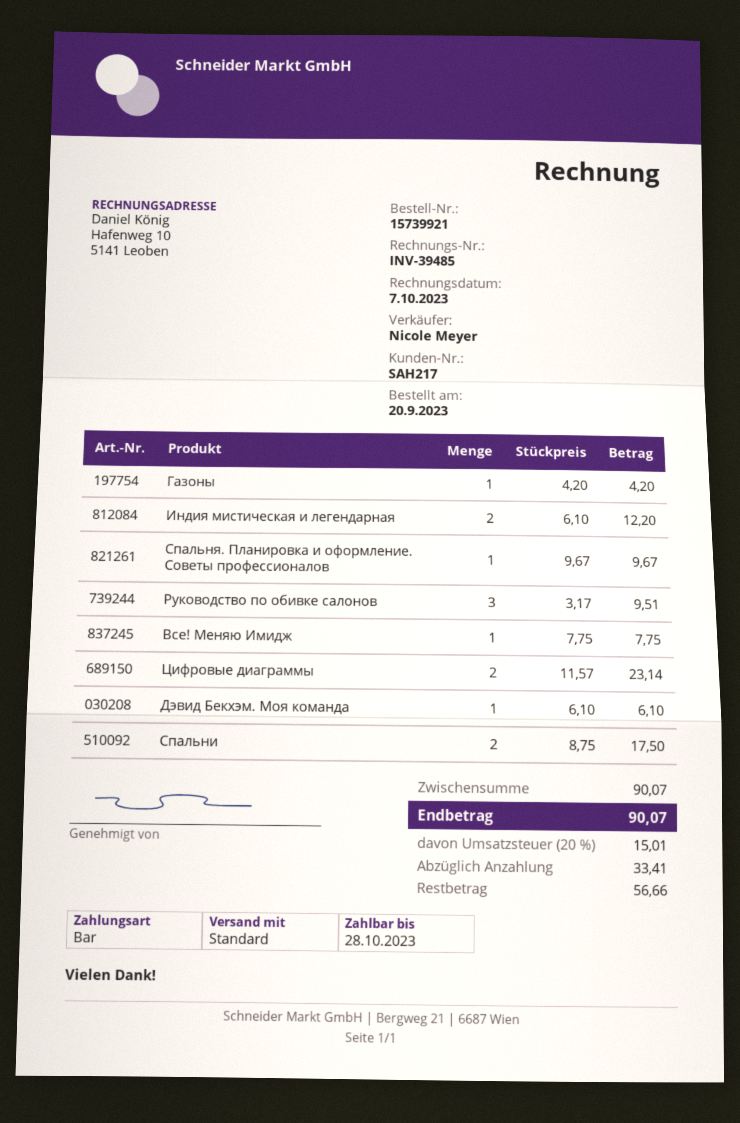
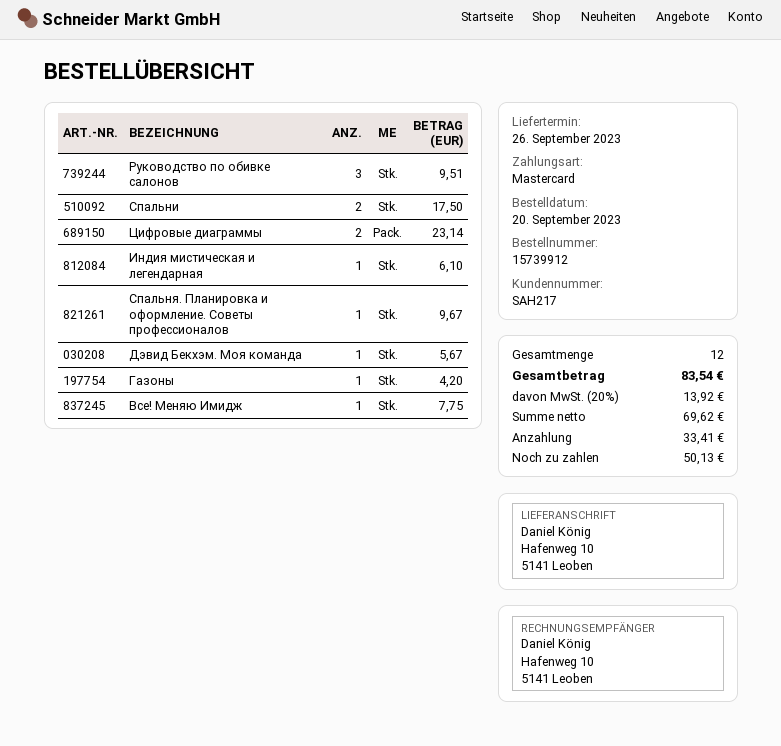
order number: 15739921 -> 15739912
payment method: cash -> Mastercard
Индия мистическая и легендарная: 2 for 12.20 -> 1 for 6.10
Дэвид Бекхэм. Моя команда: 1 for 6.10 -> 1 for 5.67
tax: 20% = 15.01 -> 20% = 13.92
total: 90.07 -> 83.54
balance: 56.66 -> 50.13

